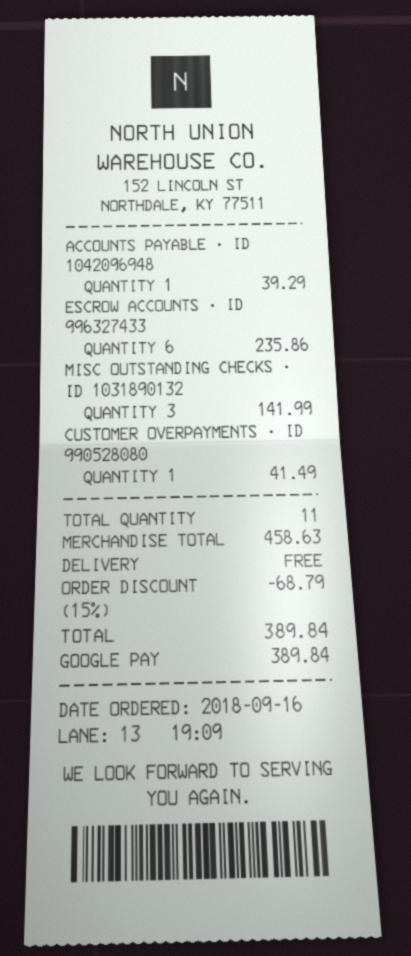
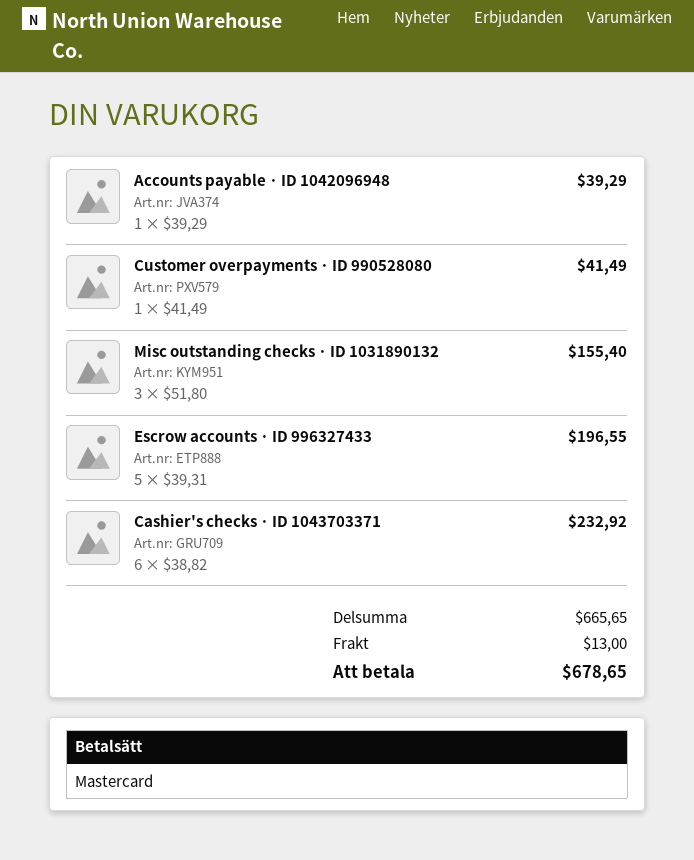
payment method: Google Pay -> Mastercard
ESCROW ACCOUNTS · ID 996327433: 6 for 235.86 -> 5 for 196.55
MISC OUTSTANDING CHECKS · ID 1031890132: 3 for 141.99 -> 3 for 155.40
Cashier's checks · ID 1043703371: none -> 6 for 232.92
subtotal: 458.63 -> 665.65
discount: 15% = 68.79 -> none
shipping: 0.00 -> 13.00
total: 389.84 -> 678.65

